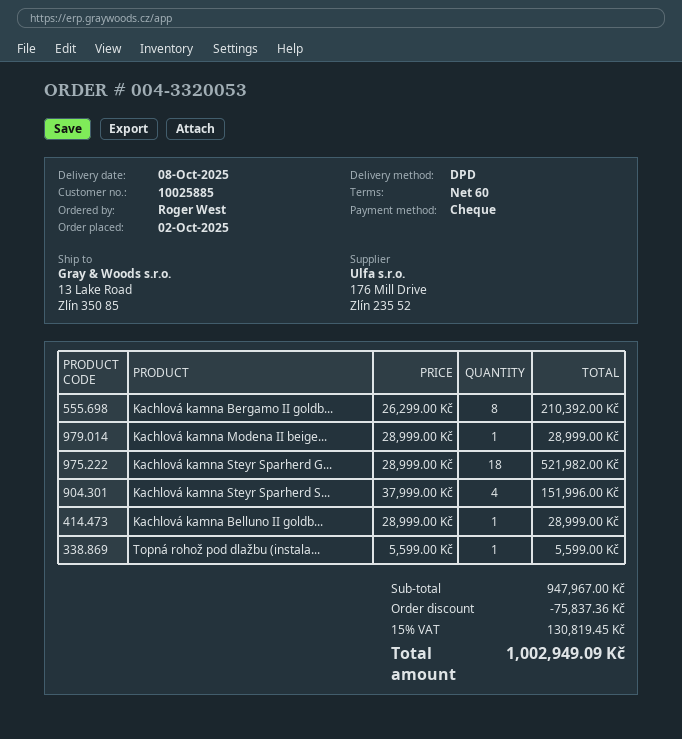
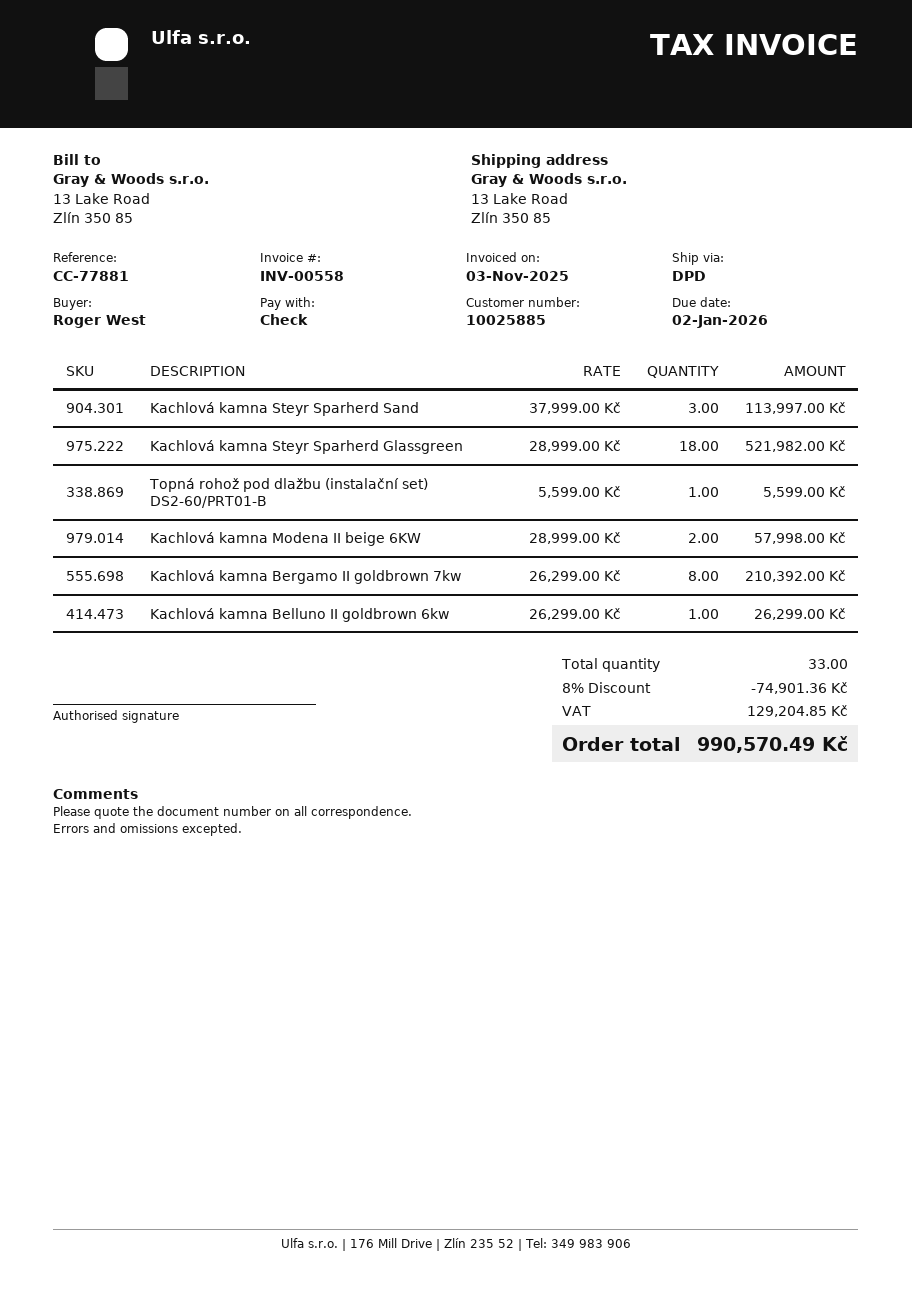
Kachlová kamna Modena II beige...: 1 x 28999.00 = 28999.00 -> 2 x 28999.00 = 57998.00
Kachlová kamna Steyr Sparherd S...: 4 x 37999.00 = 151996.00 -> 3 x 37999.00 = 113997.00
Kachlová kamna Belluno II goldb...: 1 x 28999.00 = 28999.00 -> 1 x 26299.00 = 26299.00
discount: 75837.36 -> 74901.36
tax: 130819.45 -> 129204.85
total: 1002949.09 -> 990570.49

